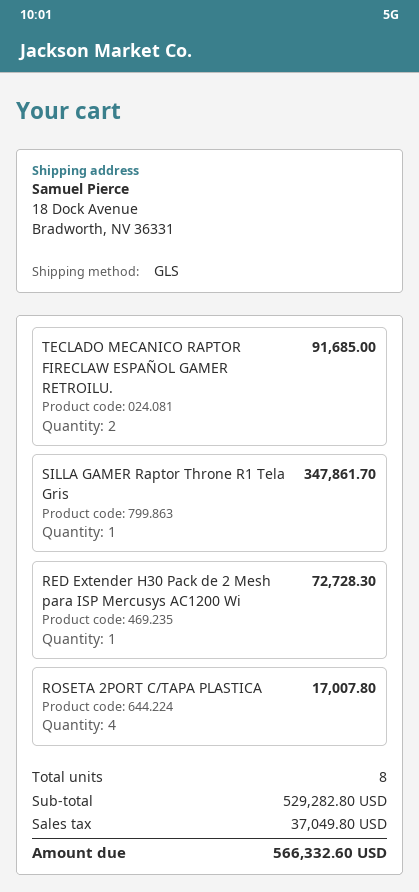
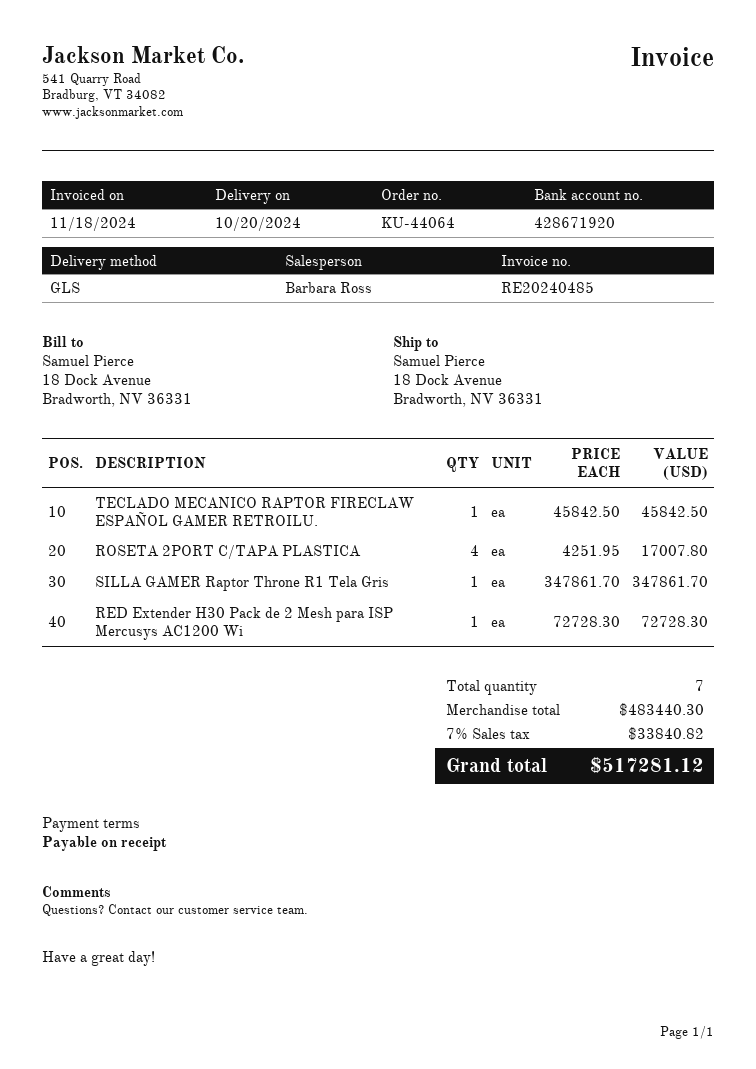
TECLADO MECANICO RAPTOR FIRECLAW ESPAÑOL GAMER RETROILU.: 2 for 91685.00 -> 1 for 45842.50
total quantity: 8 -> 7
subtotal: 529282.80 -> 483440.30
tax: 37049.80 -> 33840.82
total: 566332.60 -> 517281.12

